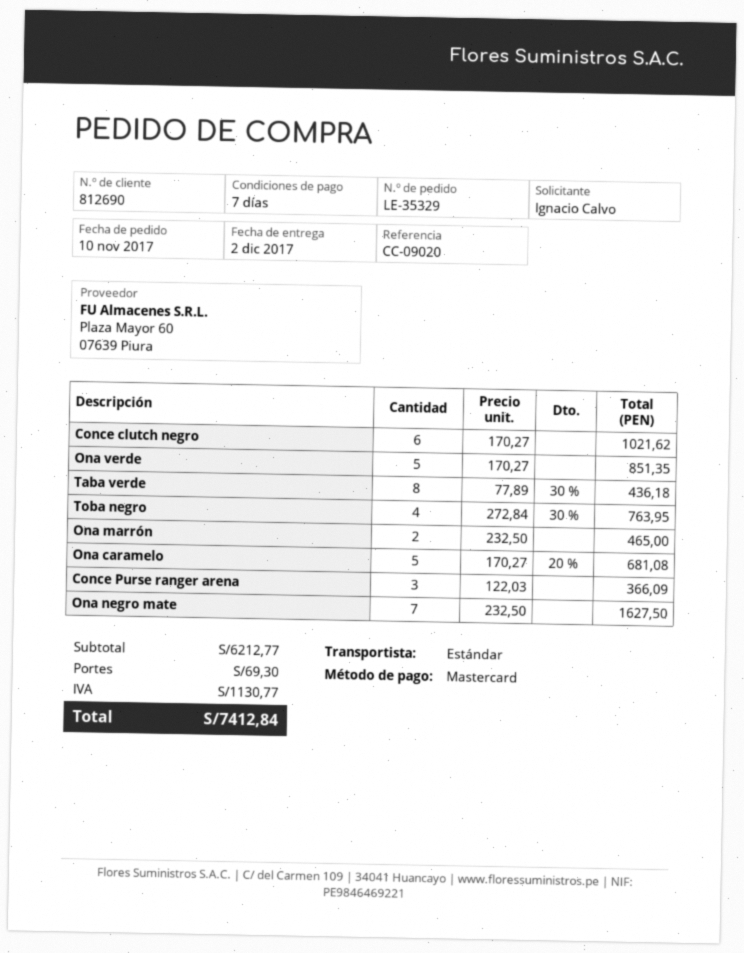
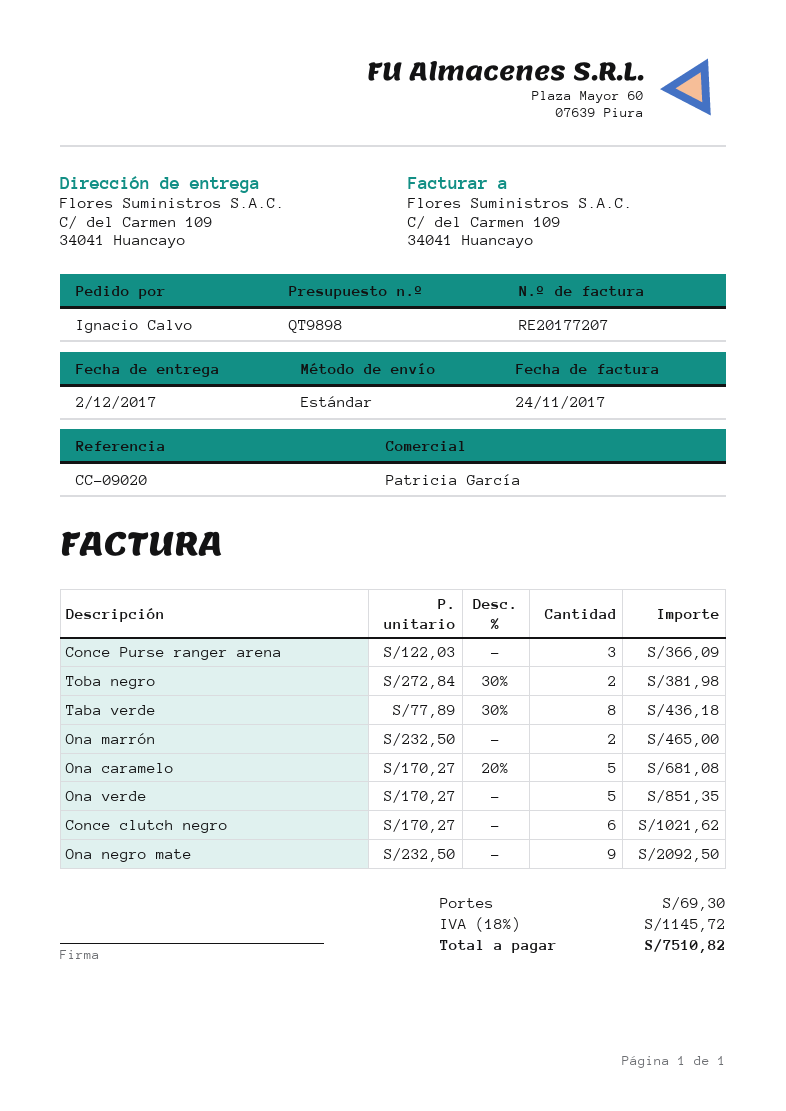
Toba negro: 4 x 272.84 - 30% = 763.95 -> 2 x 272.84 - 30% = 381.98
Ona negro mate: 7 x 232.50 = 1627.50 -> 9 x 232.50 = 2092.50
tax: 1130.77 -> 1145.72
total: 7412.84 -> 7510.82

